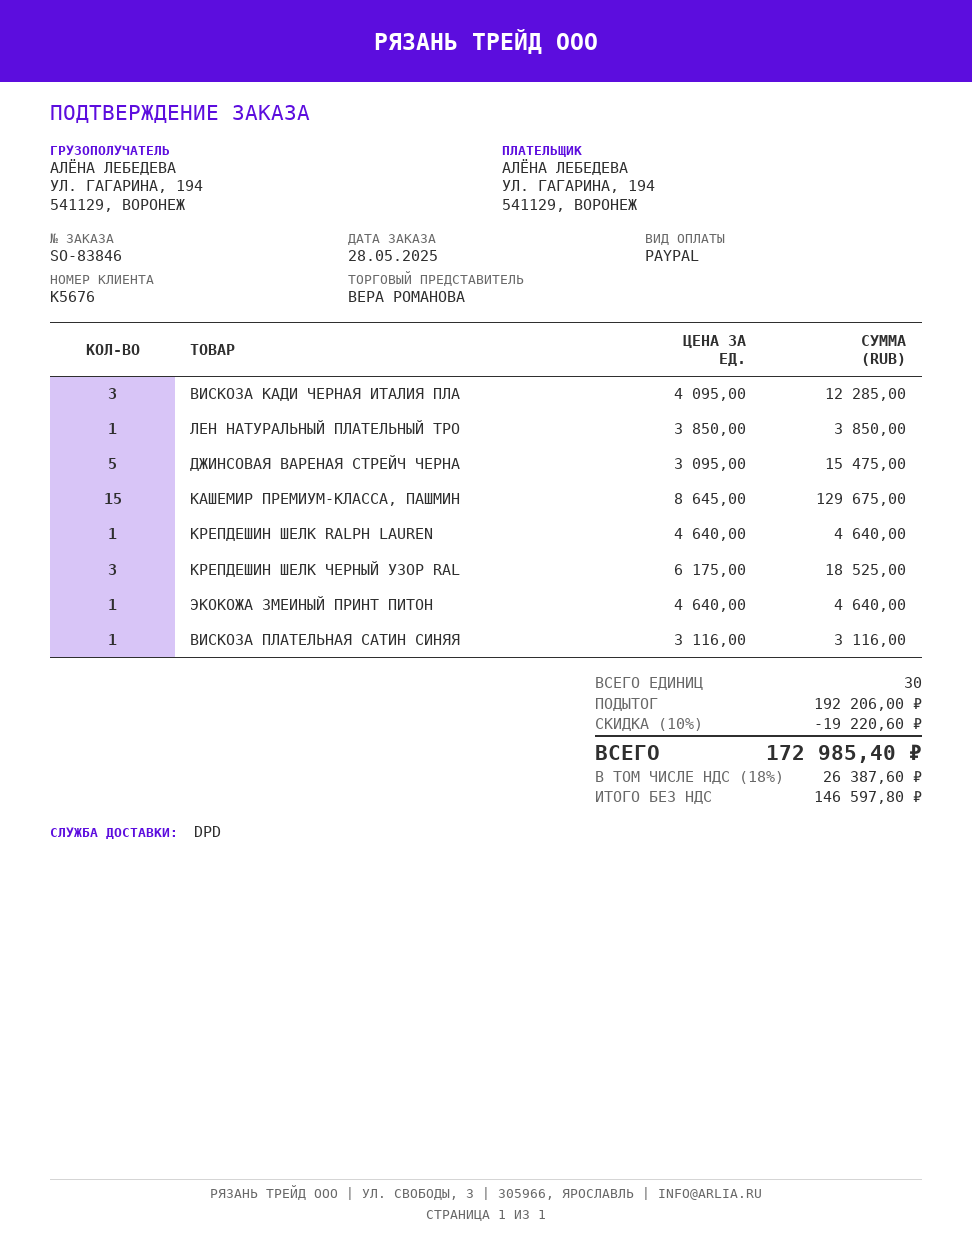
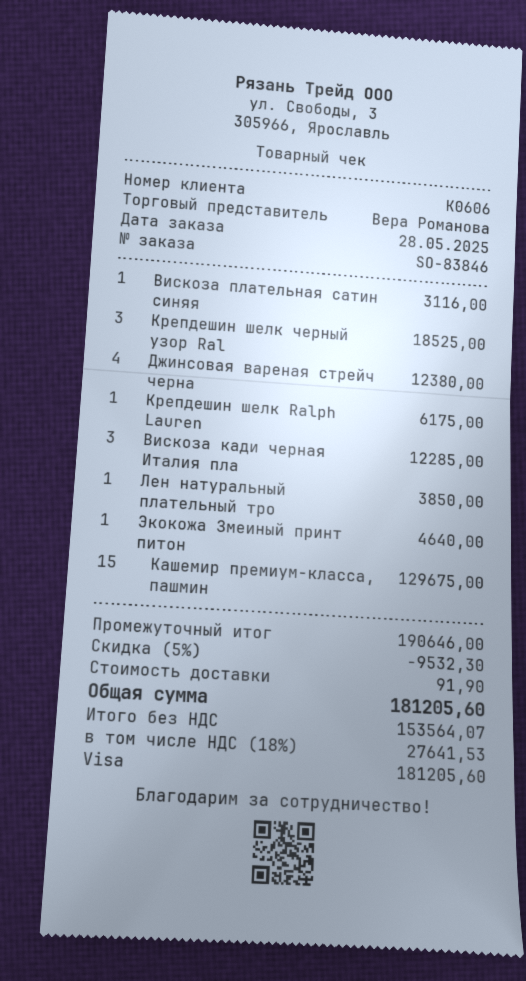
customer number: K5676 -> K0606
payment method: PayPal -> Visa
ДЖИНСОВАЯ ВАРЕНАЯ СТРЕЙЧ ЧЕРНА: 5 for 15475.00 -> 4 for 12380.00
КРЕПДЕШИН ШЕЛК RALPH LAUREN: 1 for 4640.00 -> 1 for 6175.00
subtotal: 192206.00 -> 190646.00
discount: 10% = 19220.60 -> 5% = 9532.30
shipping: none -> 91.90
net: 146597.80 -> 153564.07
tax: 18% = 26387.60 -> 18% = 27641.53
total: 172985.40 -> 181205.60

